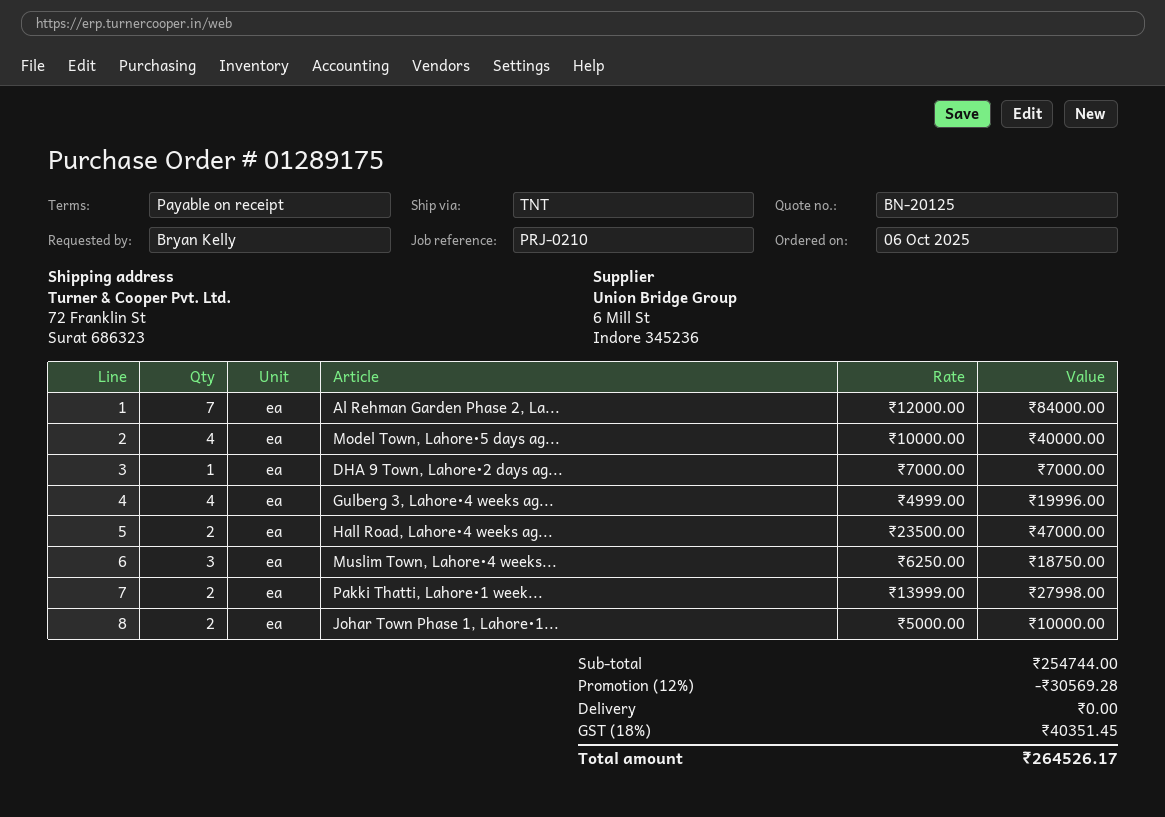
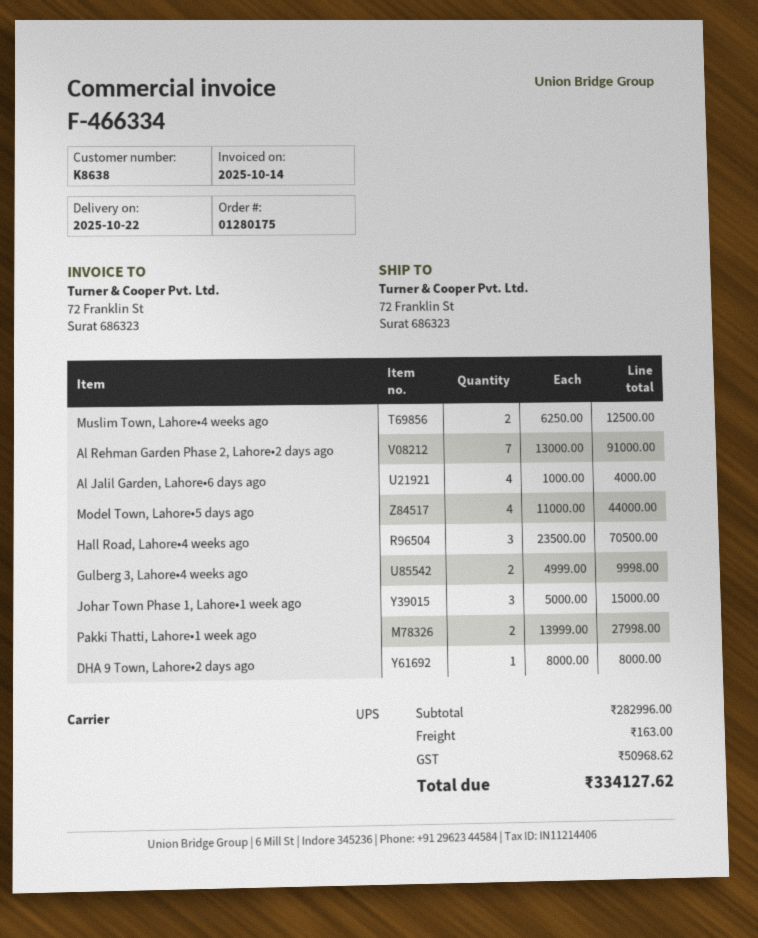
order number: 01289175 -> 01280175
shipping method: TNT -> UPS
Al Rehman Garden Phase 2, La...: 7 x 12000.00 = 84000.00 -> 7 x 13000.00 = 91000.00
Model Town, Lahore•5 days ag...: 4 x 10000.00 = 40000.00 -> 4 x 11000.00 = 44000.00
DHA 9 Town, Lahore•2 days ag...: 1 x 7000.00 = 7000.00 -> 1 x 8000.00 = 8000.00
Gulberg 3, Lahore•4 weeks ag...: 4 x 4999.00 = 19996.00 -> 2 x 4999.00 = 9998.00
Hall Road, Lahore•4 weeks ag...: 2 x 23500.00 = 47000.00 -> 3 x 23500.00 = 70500.00
Muslim Town, Lahore•4 weeks...: 3 x 6250.00 = 18750.00 -> 2 x 6250.00 = 12500.00
Johar Town Phase 1, Lahore•1...: 2 x 5000.00 = 10000.00 -> 3 x 5000.00 = 15000.00
Al Jalil Garden, Lahore•6 days ago: none -> 4 x 1000.00 = 4000.00
subtotal: 254744.00 -> 282996.00
discount: 12% = 30569.28 -> none
shipping: 0.00 -> 163.00
tax: 40351.45 -> 50968.62
total: 264526.17 -> 334127.62

